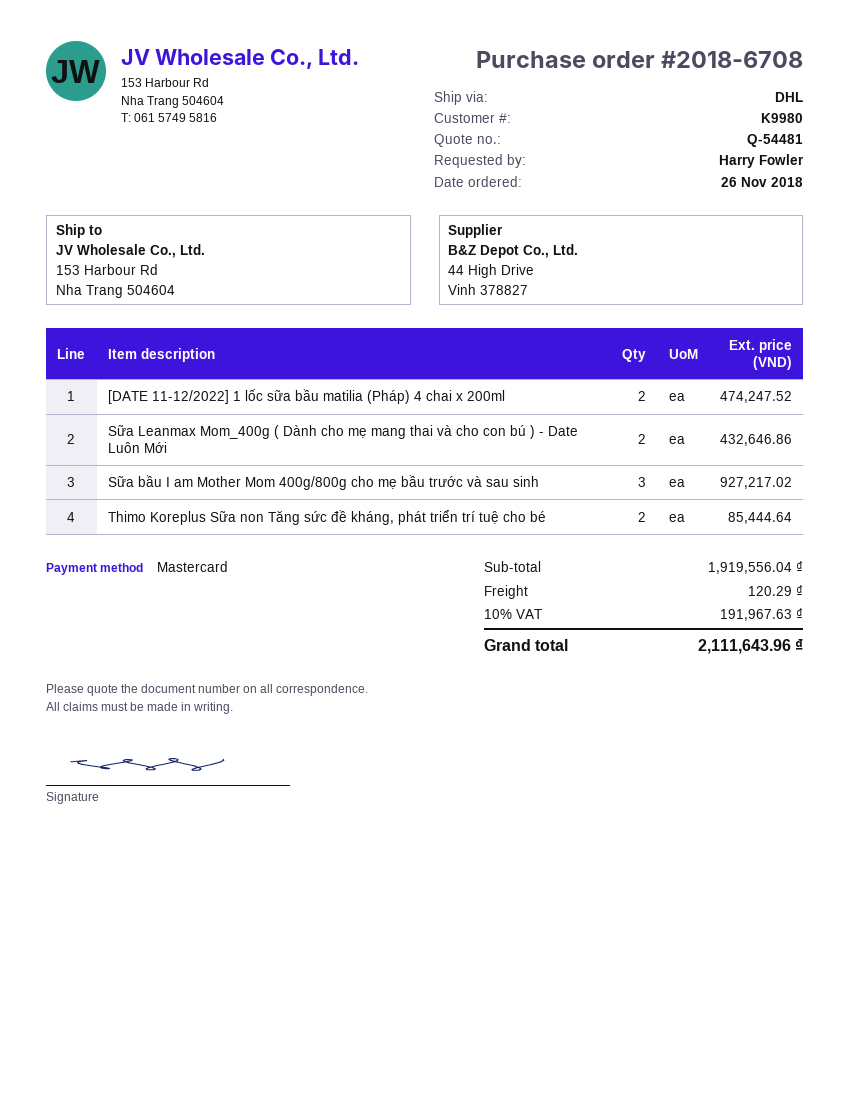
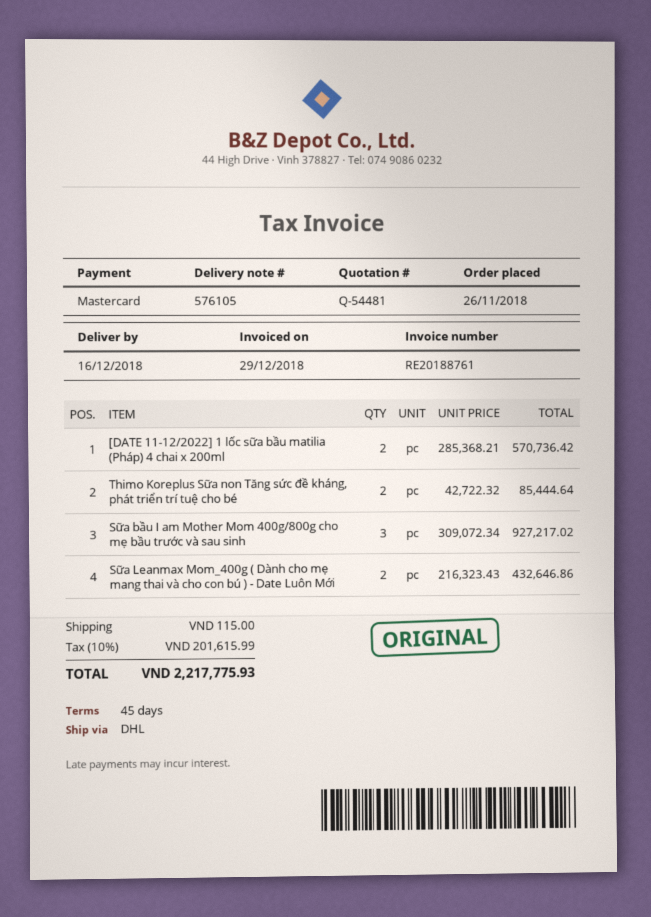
[DATE 11-12/2022] 1 lốc sữa bầu matilia (Pháp) 4 chai x 200ml: 2 for 474247.52 -> 2 for 570736.42
shipping: 120.29 -> 115.00
tax: 10% = 191967.63 -> 10% = 201615.99
total: 2111643.96 -> 2217775.93

